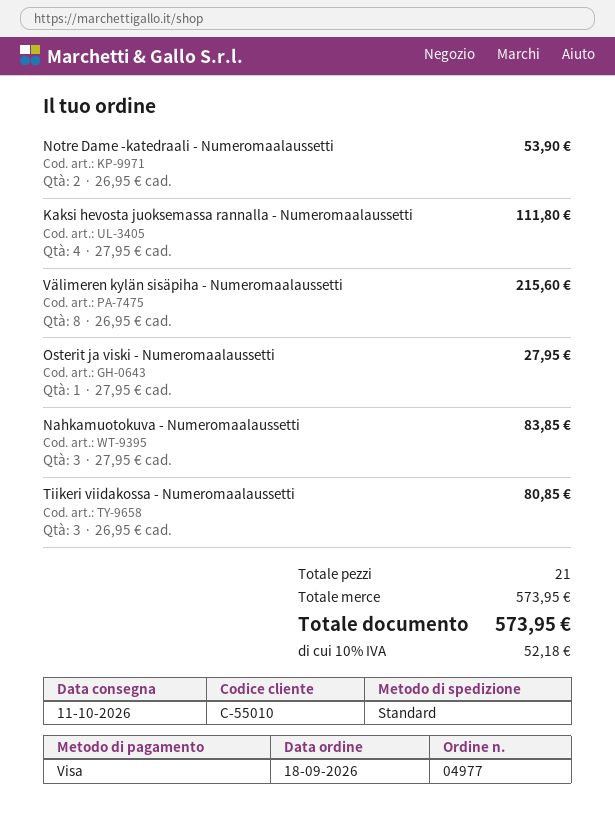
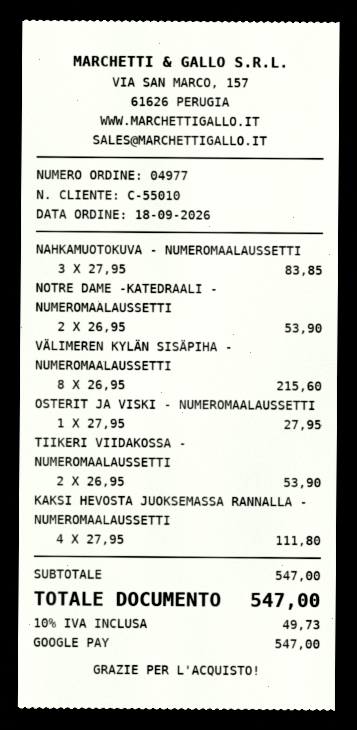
payment method: Visa -> Google Pay
Tiikeri viidakossa - Numeromaalaussetti: 3 x 26.95 = 80.85 -> 2 x 26.95 = 53.90
subtotal: 573.95 -> 547.00
tax: 10% = 52.18 -> 10% = 49.73
total: 573.95 -> 547.00

